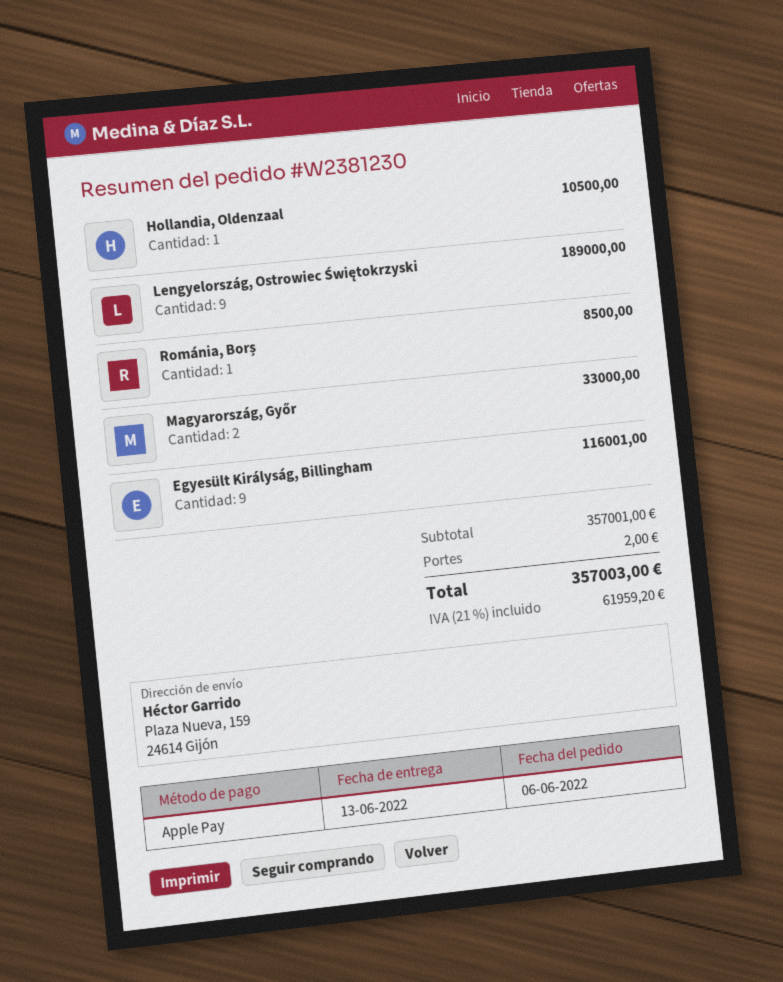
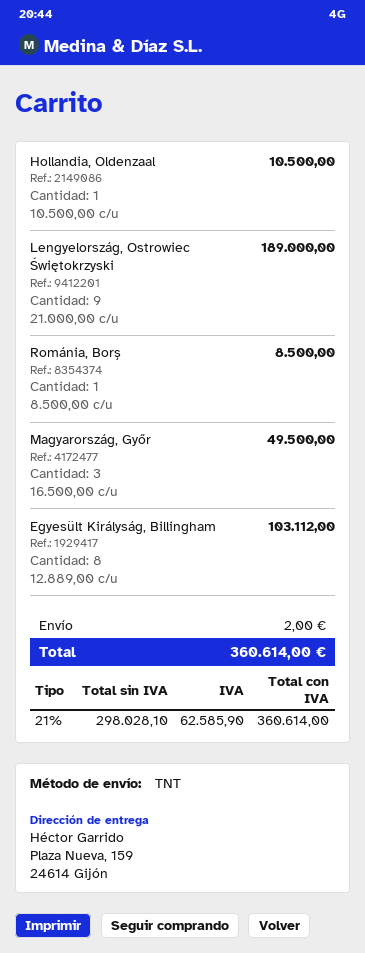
Magyarország, Győr: 2 for 33000.00 -> 3 for 49500.00
Egyesült Királyság, Billingham: 9 for 116001.00 -> 8 for 103112.00
tax: 21% = 61959.20 -> 21% = 62585.90
total: 357003.00 -> 360614.00

